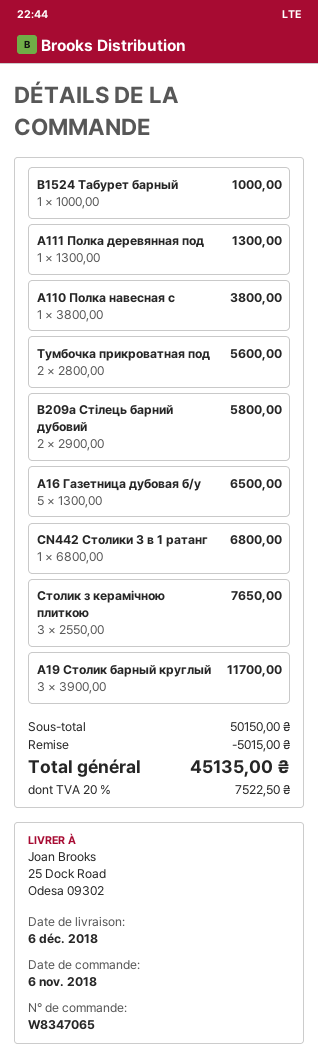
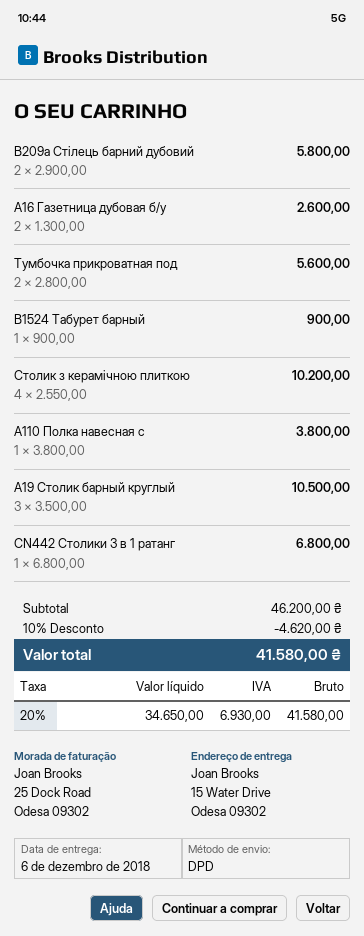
ship to: 25 Dock Road, Odesa 09302 -> 15 Water Drive, Odesa 09302
В1524 Табурет барный: 1 x 1000.00 = 1000.00 -> 1 x 900.00 = 900.00
А111 Полка деревянная под: 1 x 1300.00 = 1300.00 -> none
А16 Газетница дубовая б/у: 5 x 1300.00 = 6500.00 -> 2 x 1300.00 = 2600.00
Столик з керамічною плиткою: 3 x 2550.00 = 7650.00 -> 4 x 2550.00 = 10200.00
А19 Столик барный круглый: 3 x 3900.00 = 11700.00 -> 3 x 3500.00 = 10500.00
subtotal: 50150.00 -> 46200.00
discount: 5015.00 -> 4620.00
tax: 20% = 7522.50 -> 20% = 6930.00
total: 45135.00 -> 41580.00

